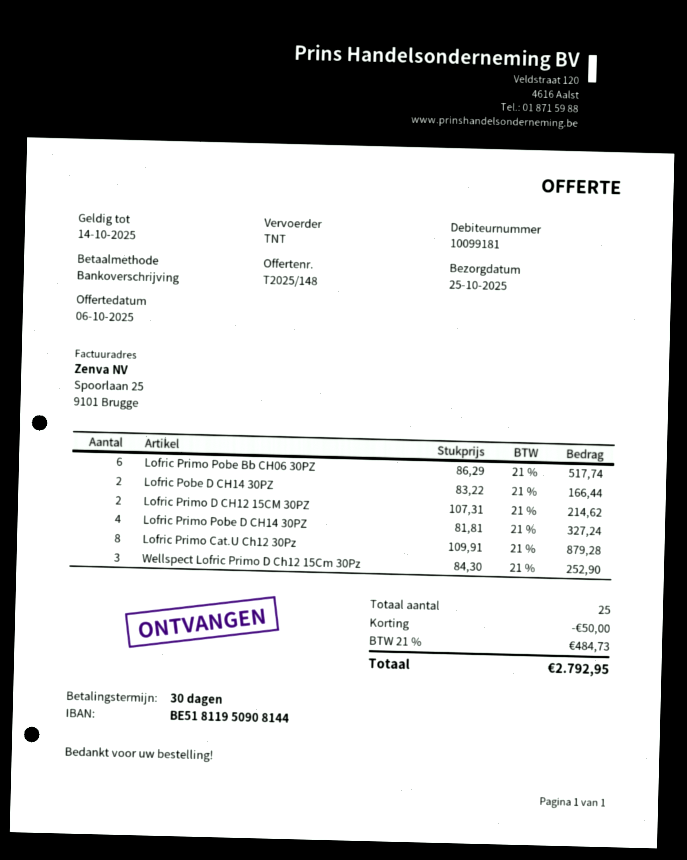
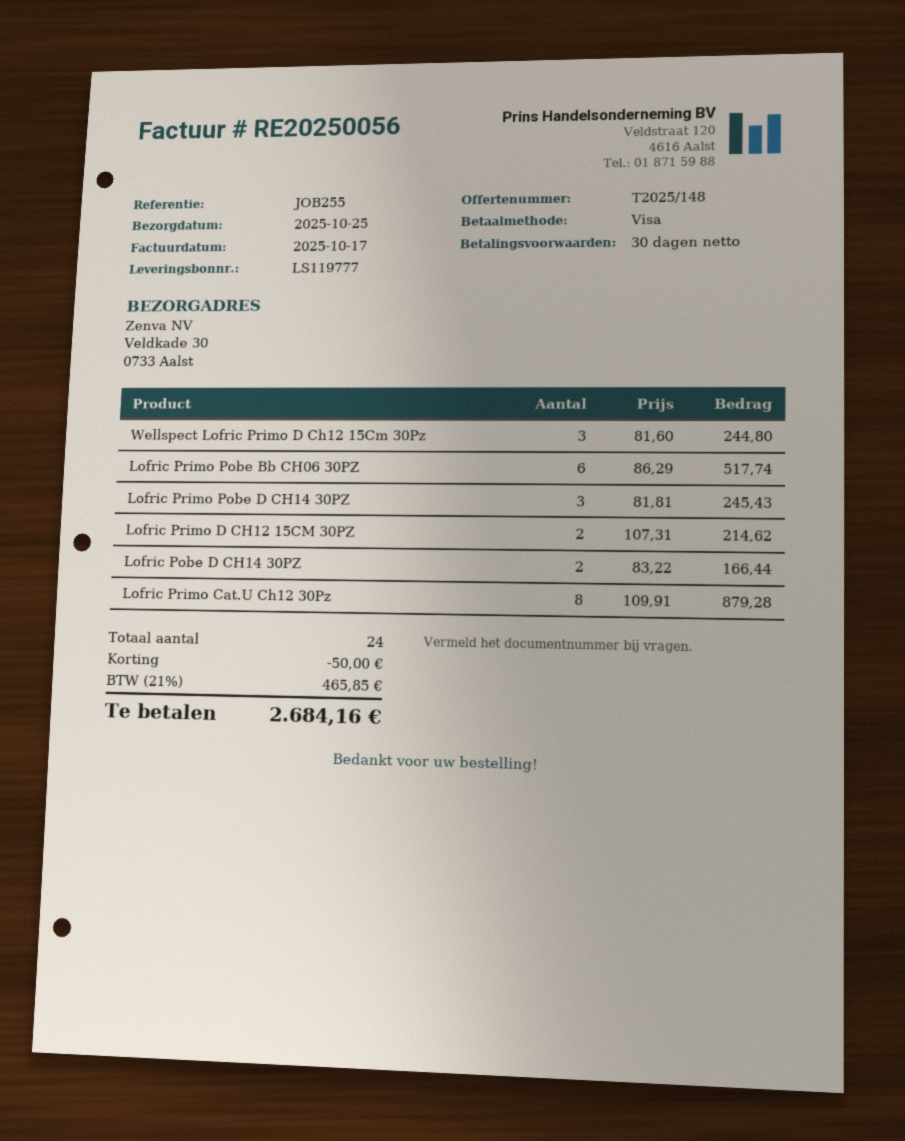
payment method: bank transfer -> Visa
Lofric Primo Pobe D CH14 30PZ: 4 x 81.81 = 327.24 -> 3 x 81.81 = 245.43
Wellspect Lofric Primo D Ch12 15Cm 30Pz: 3 x 84.30 = 252.90 -> 3 x 81.60 = 244.80
total quantity: 25 -> 24
tax: 21% = 484.73 -> 21% = 465.85
total: 2792.95 -> 2684.16

